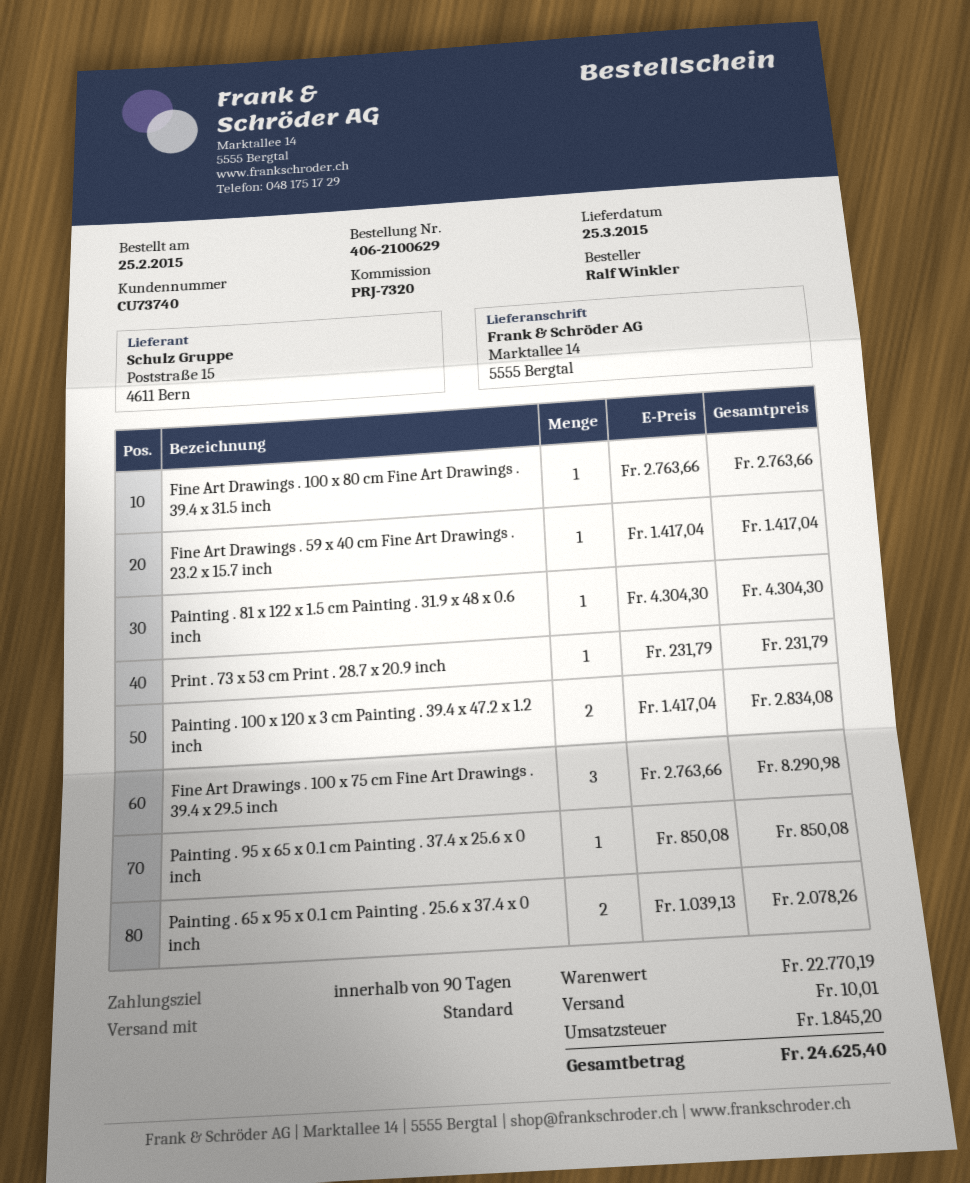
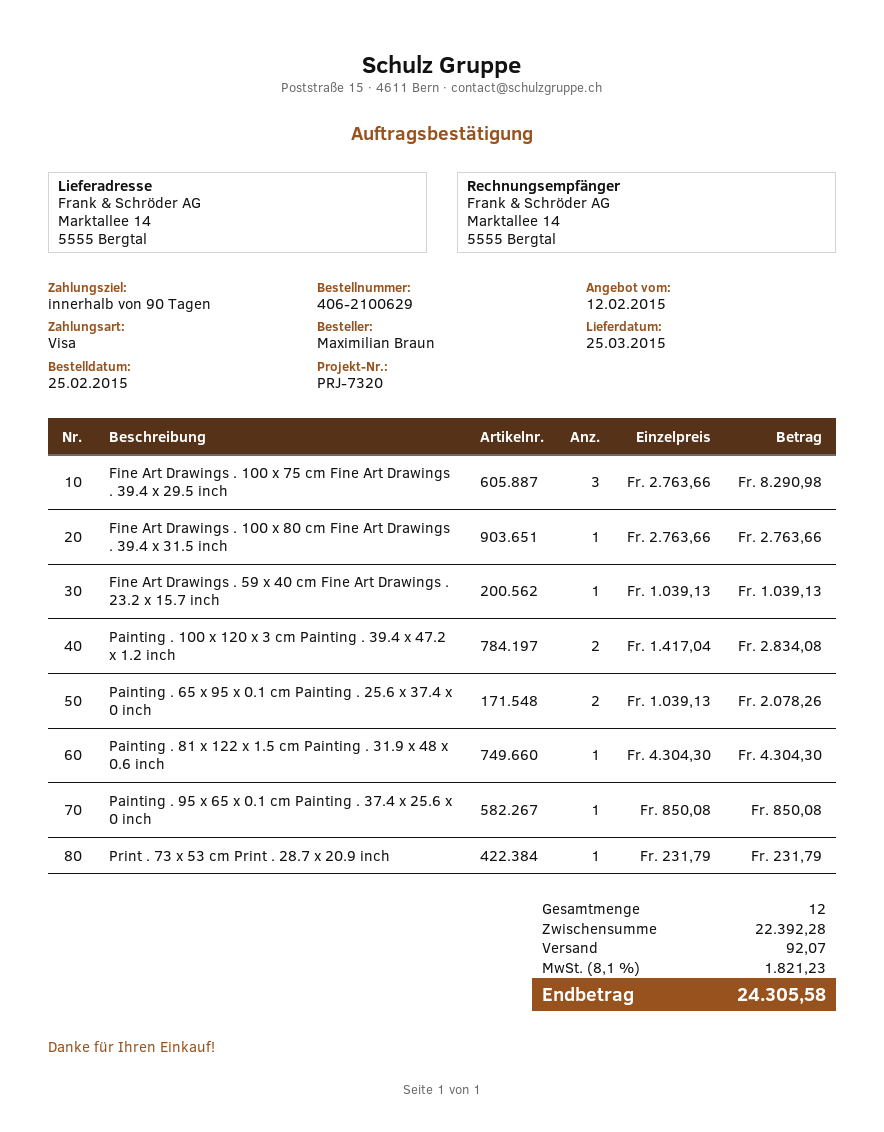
ordered by: Ralf Winkler -> Maximilian Braun
Fine Art Drawings . 59 x 40 cm Fine Art Drawings . 23.2 x 15.7 inch: 1 x 1417.04 = 1417.04 -> 1 x 1039.13 = 1039.13
subtotal: 22770.19 -> 22392.28
shipping: 10.01 -> 92.07
tax: 1845.20 -> 1821.23
total: 24625.40 -> 24305.58

